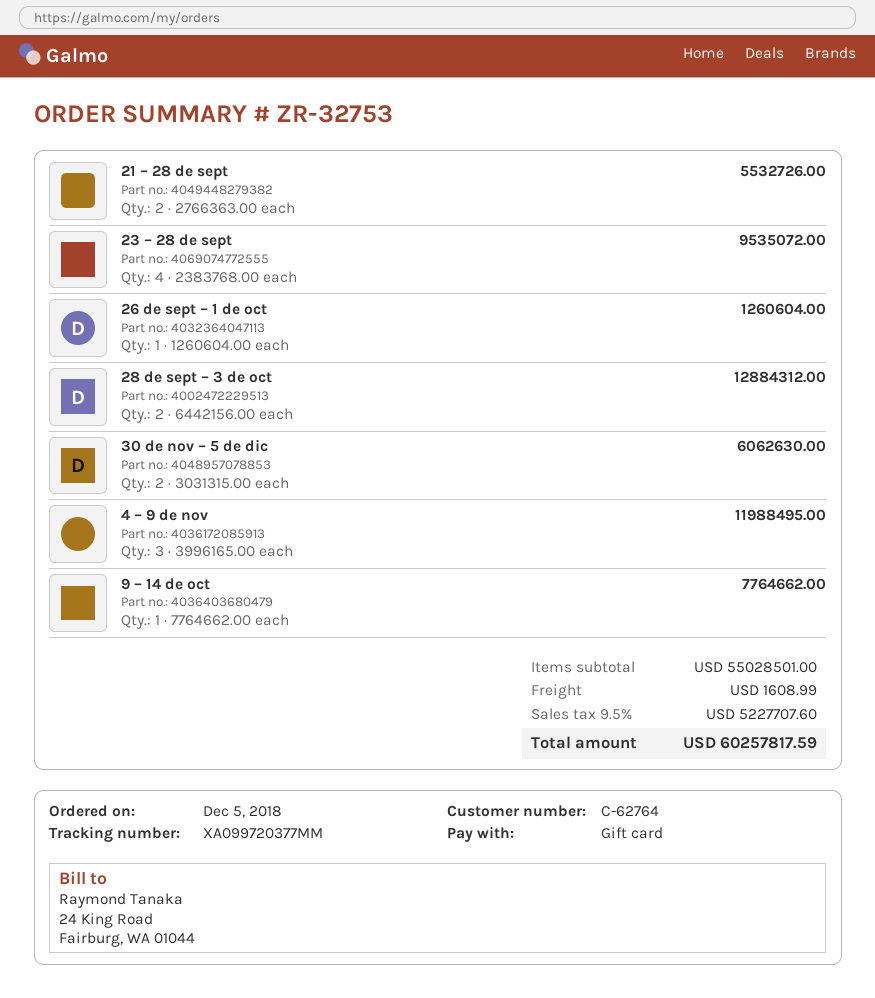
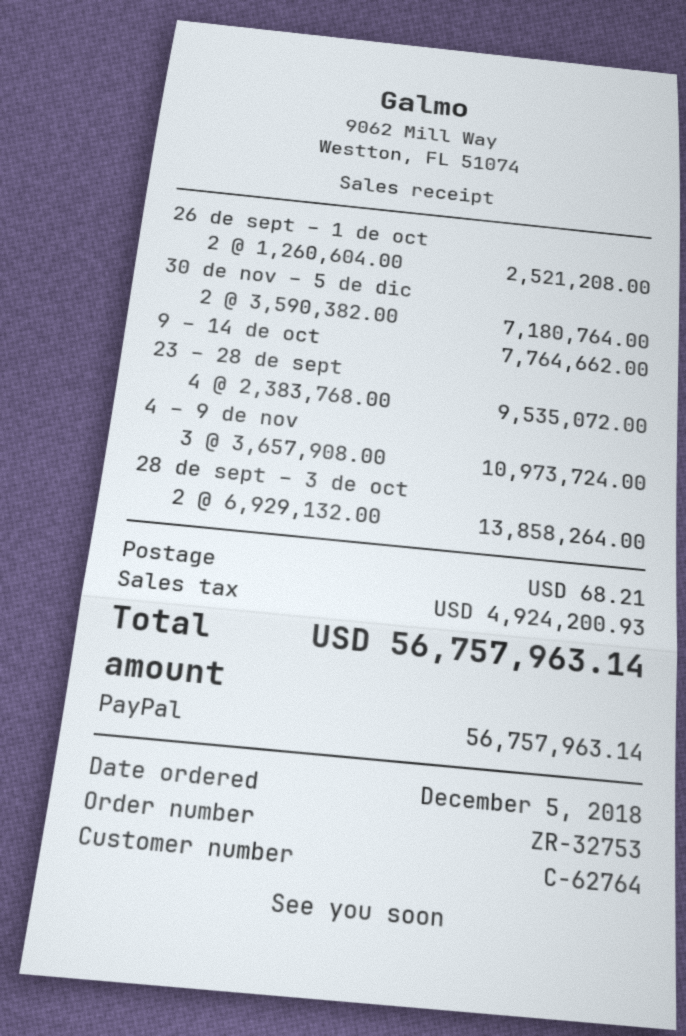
payment method: gift card -> PayPal
21 – 28 de sept: 2 x 2766363.00 = 5532726.00 -> none
26 de sept – 1 de oct: 1 x 1260604.00 = 1260604.00 -> 2 x 1260604.00 = 2521208.00
28 de sept – 3 de oct: 2 x 6442156.00 = 12884312.00 -> 2 x 6929132.00 = 13858264.00
30 de nov – 5 de dic: 2 x 3031315.00 = 6062630.00 -> 2 x 3590382.00 = 7180764.00
4 – 9 de nov: 3 x 3996165.00 = 11988495.00 -> 3 x 3657908.00 = 10973724.00
shipping: 1608.99 -> 68.21
tax: 5227707.60 -> 4924200.93
total: 60257817.59 -> 56757963.14

